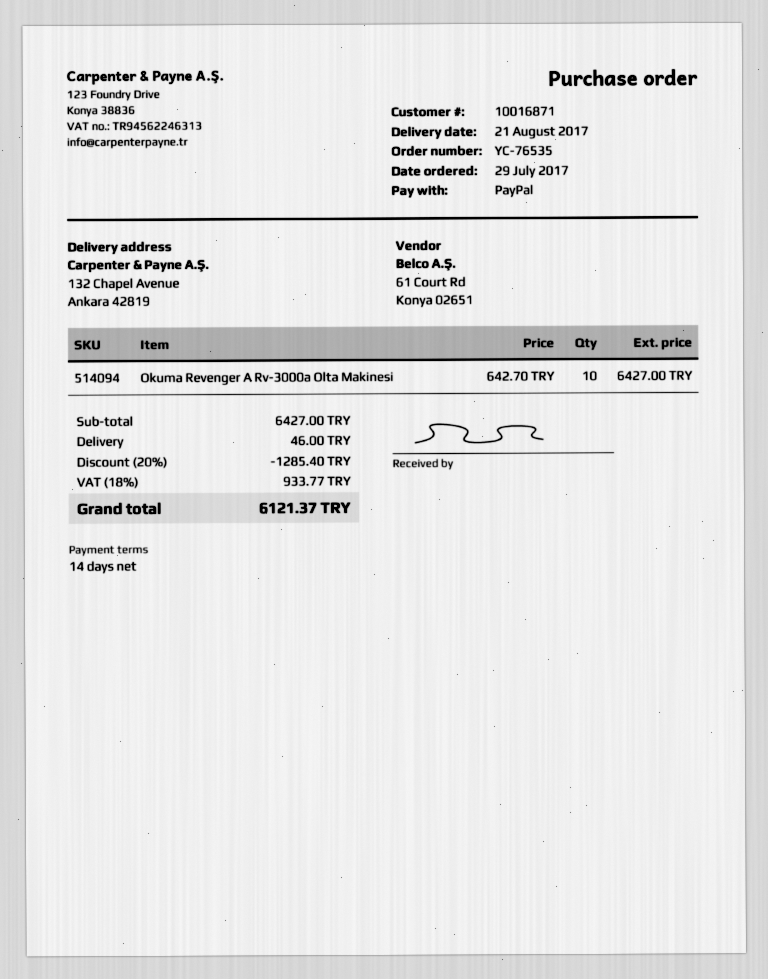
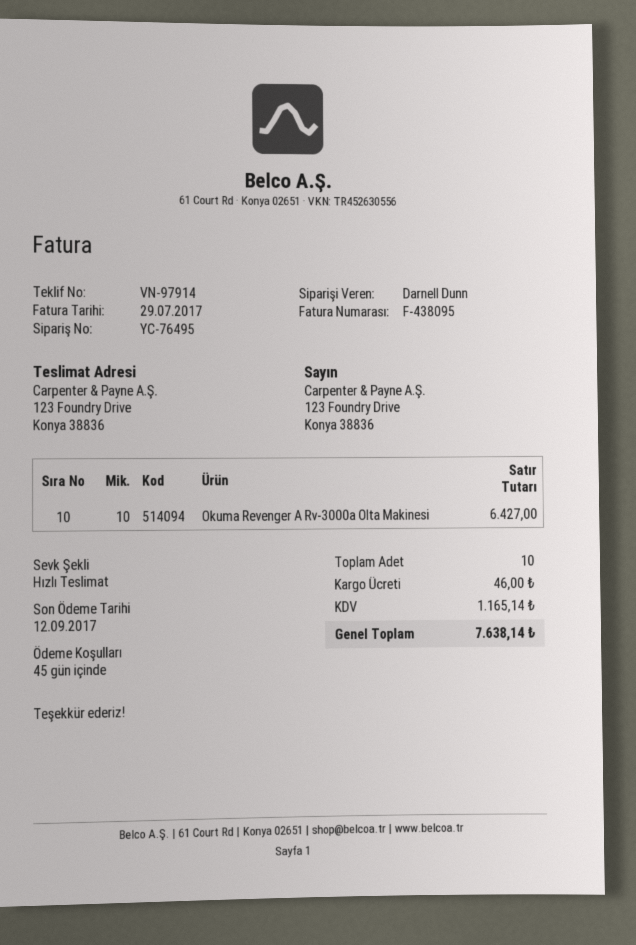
order number: YC-76535 -> YC-76495
payment terms: 14 days -> 45 days
ship to: 132 Chapel Avenue, Ankara 42819 -> 123 Foundry Drive, Konya 38836
discount: 20% = 1285.40 -> none
tax: 933.77 -> 1165.14
total: 6121.37 -> 7638.14

